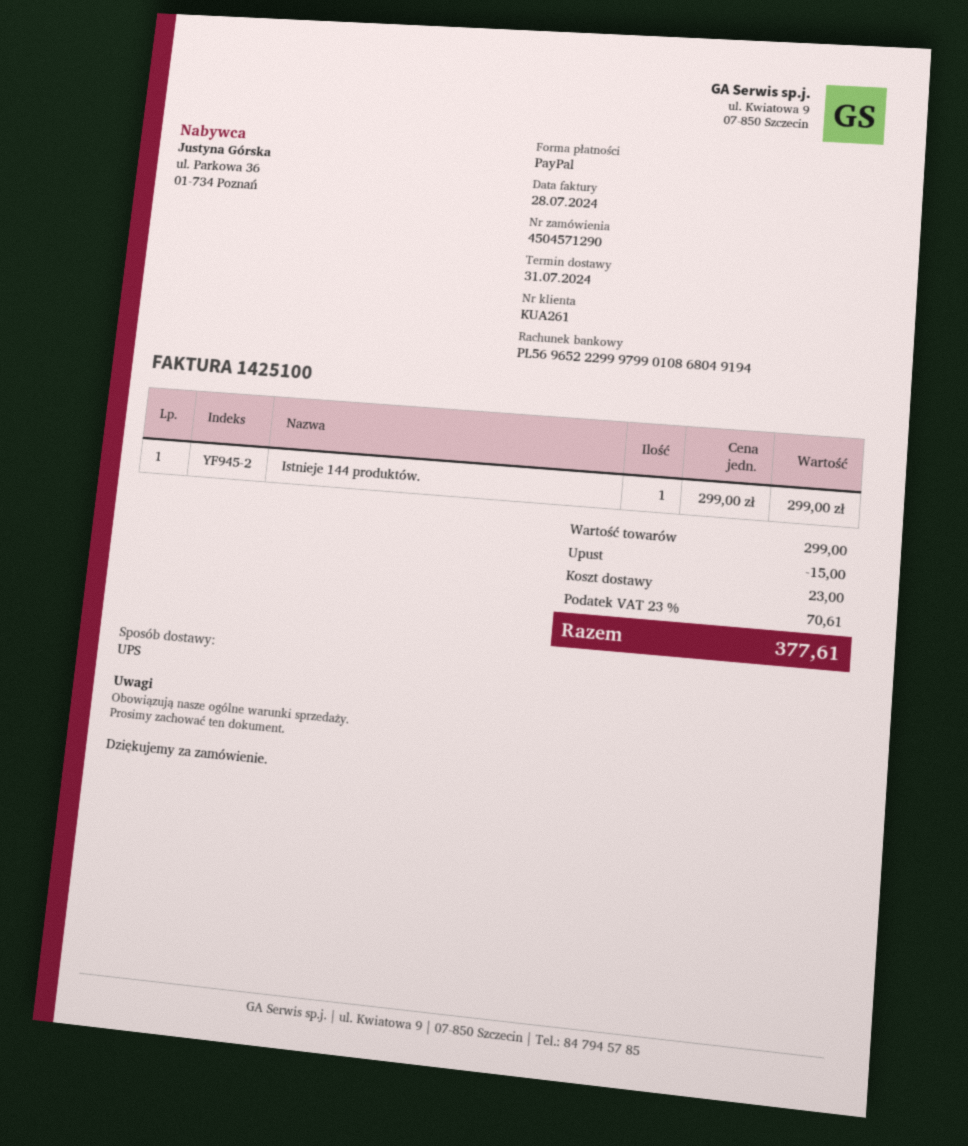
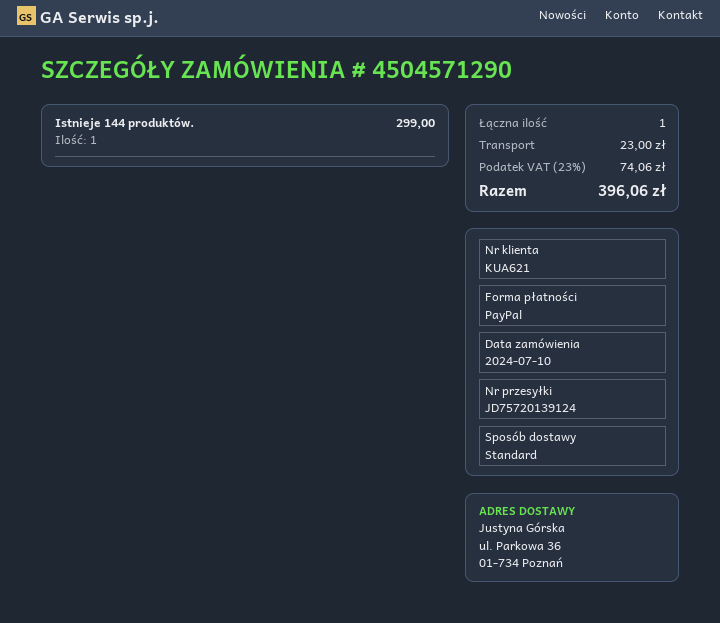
customer number: KUA261 -> KUA621
shipping method: UPS -> standard
discount: 15.00 -> none
tax: 23% = 70.61 -> 23% = 74.06
total: 377.61 -> 396.06

